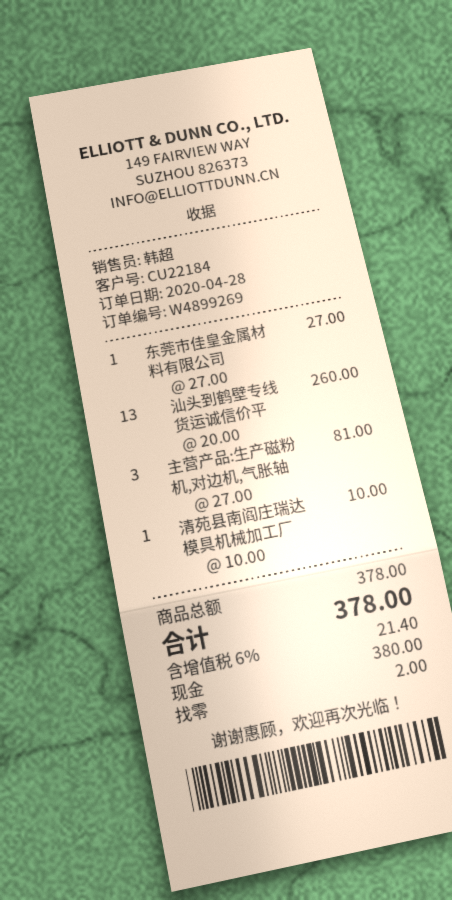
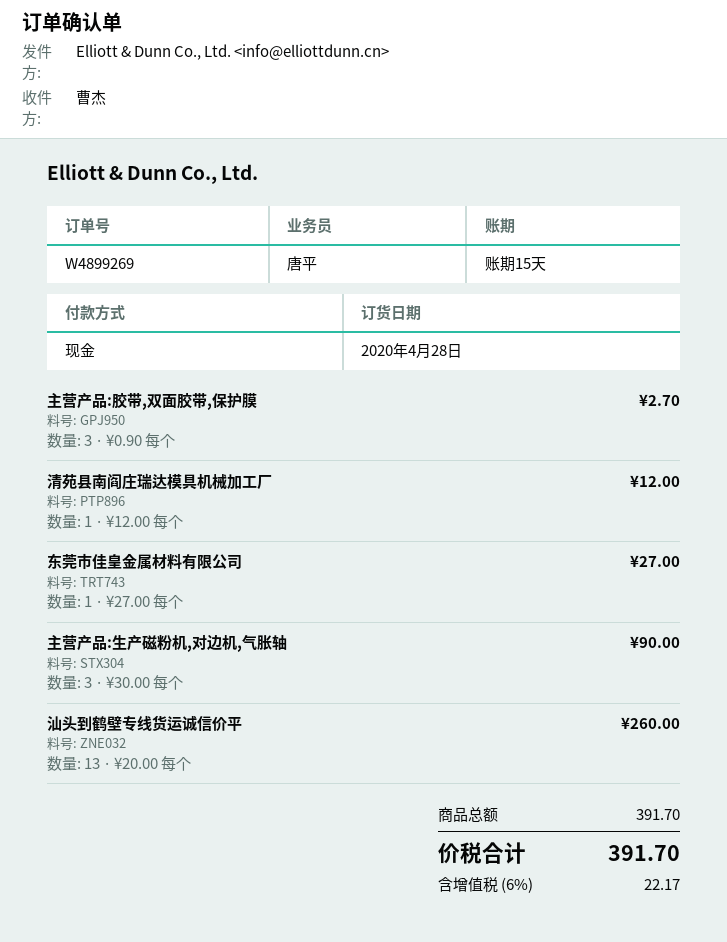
sales rep: 韩超 -> 唐平
主营产品:生产磁粉机,对边机,气胀轴: 3 x 27.00 = 81.00 -> 3 x 30.00 = 90.00
清苑县南阎庄瑞达模具机械加工厂: 1 x 10.00 = 10.00 -> 1 x 12.00 = 12.00
主营产品:胶带,双面胶带,保护膜: none -> 3 x 0.90 = 2.70
subtotal: 378.00 -> 391.70
tax: 6% = 21.40 -> 6% = 22.17
total: 378.00 -> 391.70

